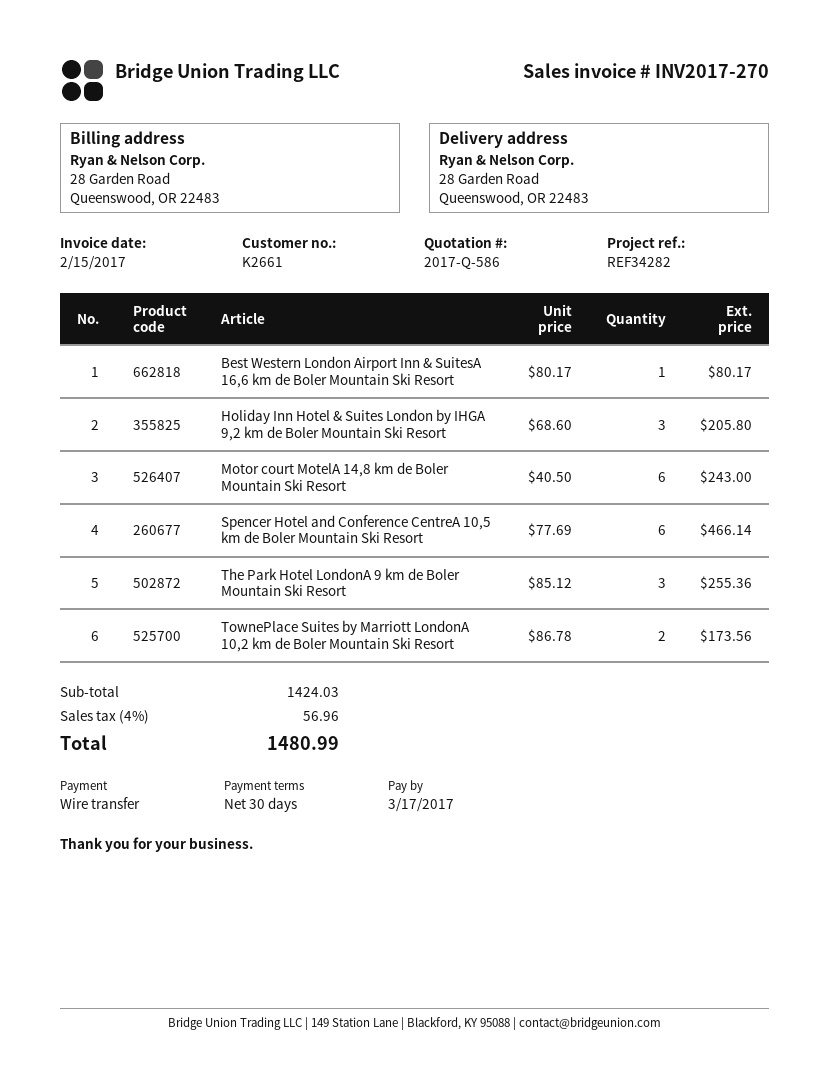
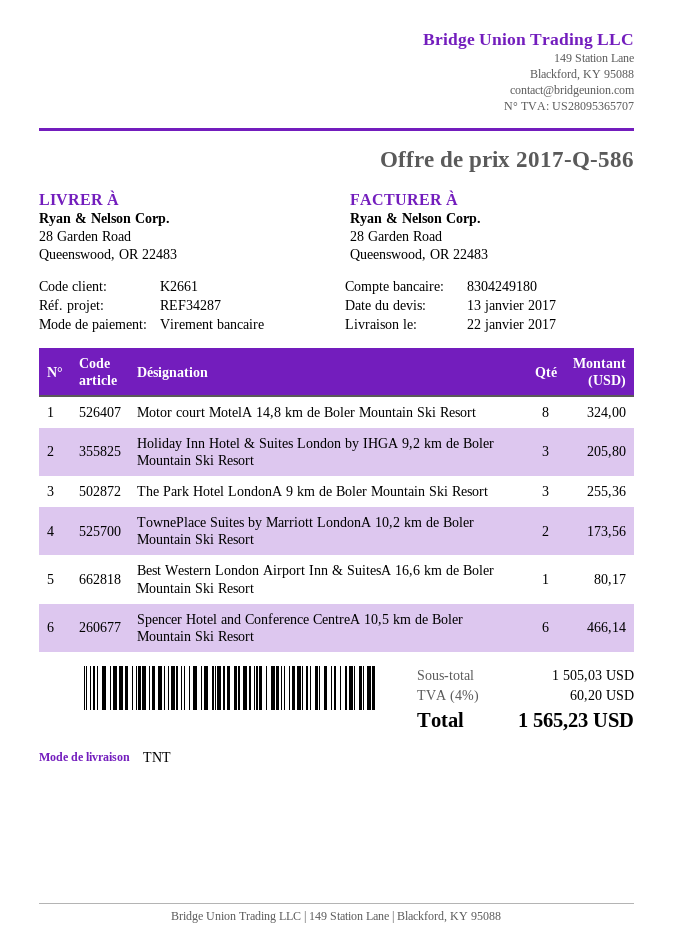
reference: REF34282 -> REF34287
Motor court MotelA 14,8 km de Boler Mountain Ski Resort: 6 for 243.00 -> 8 for 324.00
subtotal: 1424.03 -> 1505.03
tax: 4% = 56.96 -> 4% = 60.20
total: 1480.99 -> 1565.23

